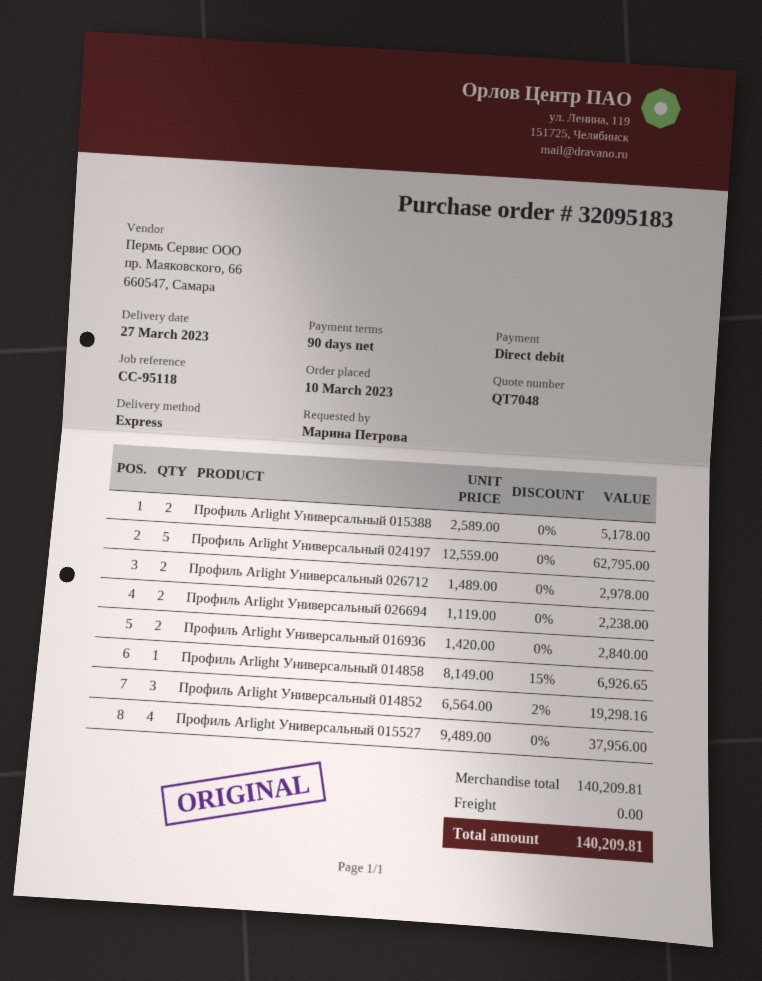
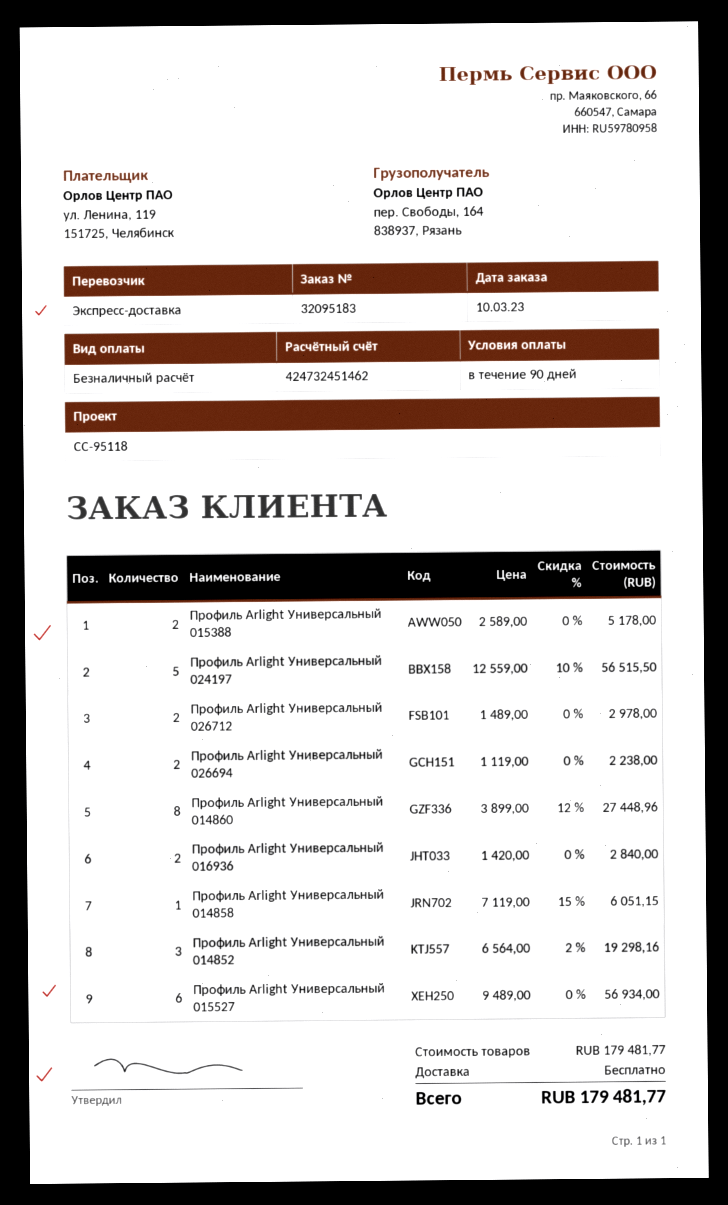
payment method: direct debit -> bank transfer
Профиль Arlight Универсальный 024197: 5 x 12559.00 = 62795.00 -> 5 x 12559.00 - 10% = 56515.50
Профиль Arlight Универсальный 014858: 1 x 8149.00 - 15% = 6926.65 -> 1 x 7119.00 - 15% = 6051.15
Профиль Arlight Универсальный 015527: 4 x 9489.00 = 37956.00 -> 6 x 9489.00 = 56934.00
Профиль Arlight Универсальный 014860: none -> 8 x 3899.00 - 12% = 27448.96
subtotal: 140209.81 -> 179481.77
total: 140209.81 -> 179481.77

